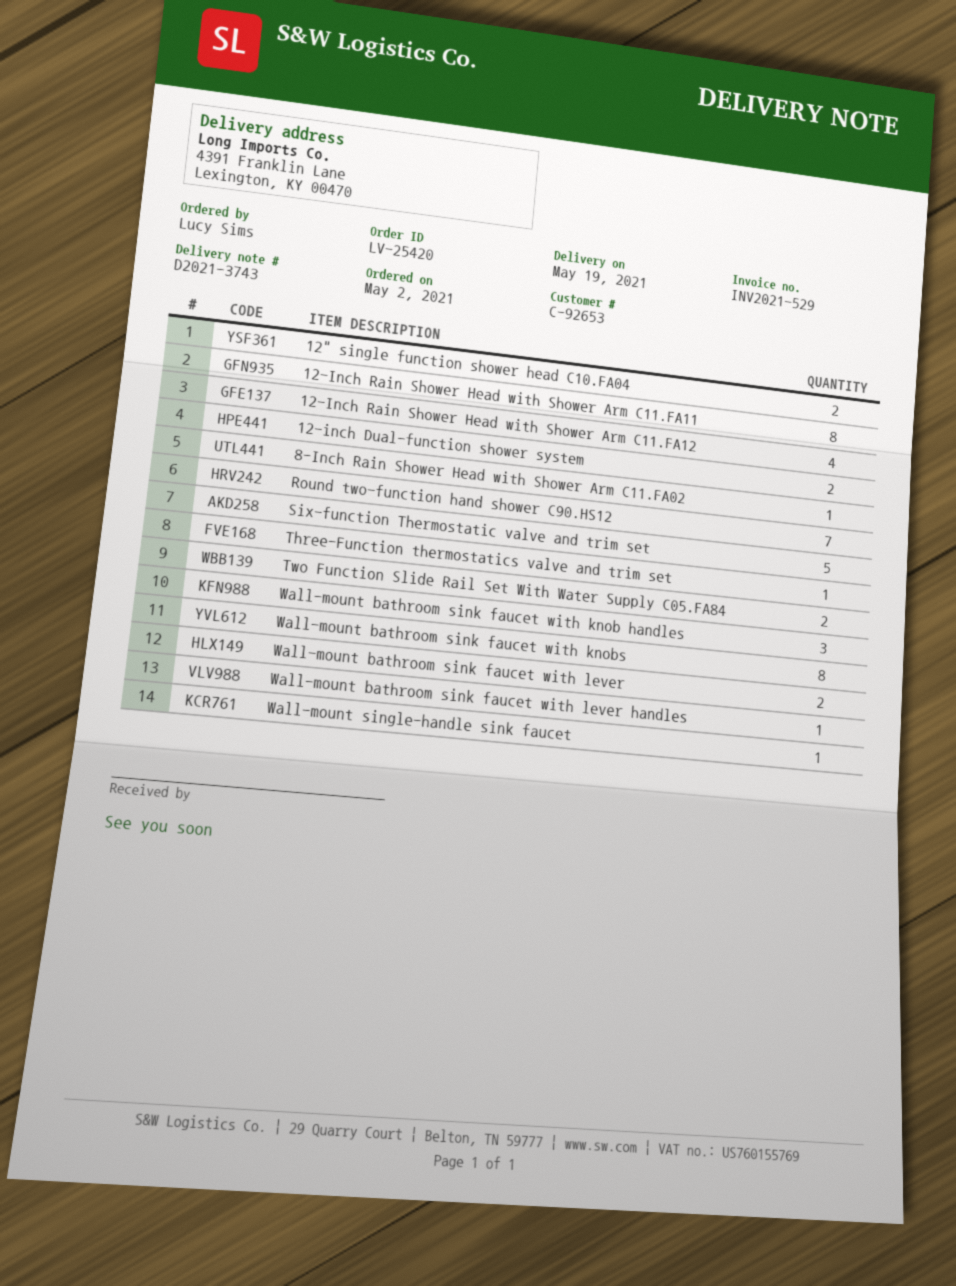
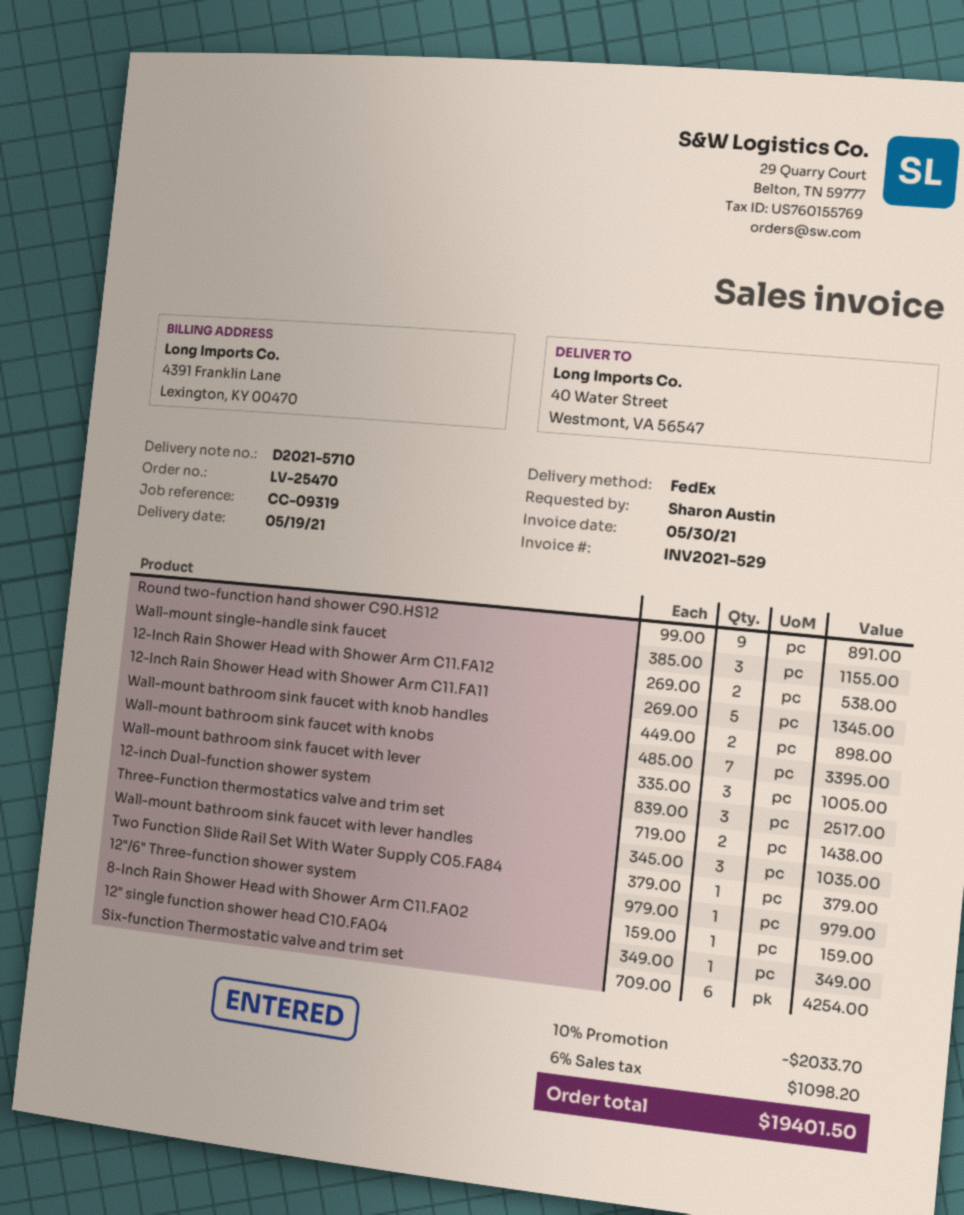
order number: LV-25420 -> LV-25470
delivery note number: D2021-3743 -> D2021-5710
ordered by: Lucy Sims -> Sharon Austin
ship to: 4391 Franklin Lane, Lexington, KY 00470 -> 40 Water Street, Westmont, VA 56547
12" single function shower head C10.FA04: 2 -> 1
12-Inch Rain Shower Head with Shower Arm C11.FA11: 8 -> 5
12-Inch Rain Shower Head with Shower Arm C11.FA12: 4 -> 2
12-inch Dual-function shower system: 2 -> 3
Round two-function hand shower C90.HS12: 7 -> 9
Six-function Thermostatic valve and trim set: 5 -> 6
Three-Function thermostatics valve and trim set: 1 -> 2
Two Function Slide Rail Set With Water Supply C05.FA84: 2 -> 1
Wall-mount bathroom sink faucet with knob handles: 3 -> 2
Wall-mount bathroom sink faucet with knobs: 8 -> 7
Wall-mount bathroom sink faucet with lever: 2 -> 3
Wall-mount bathroom sink faucet with lever handles: 1 -> 3
Wall-mount single-handle sink faucet: 1 -> 3
12"/6" Three-function shower system: none -> 1

